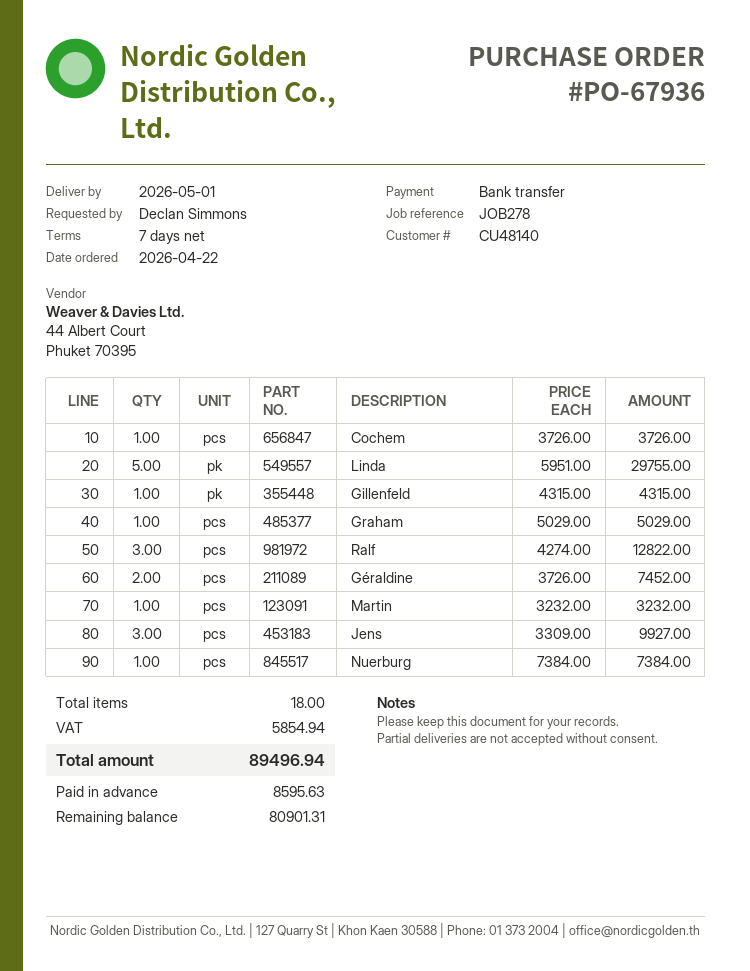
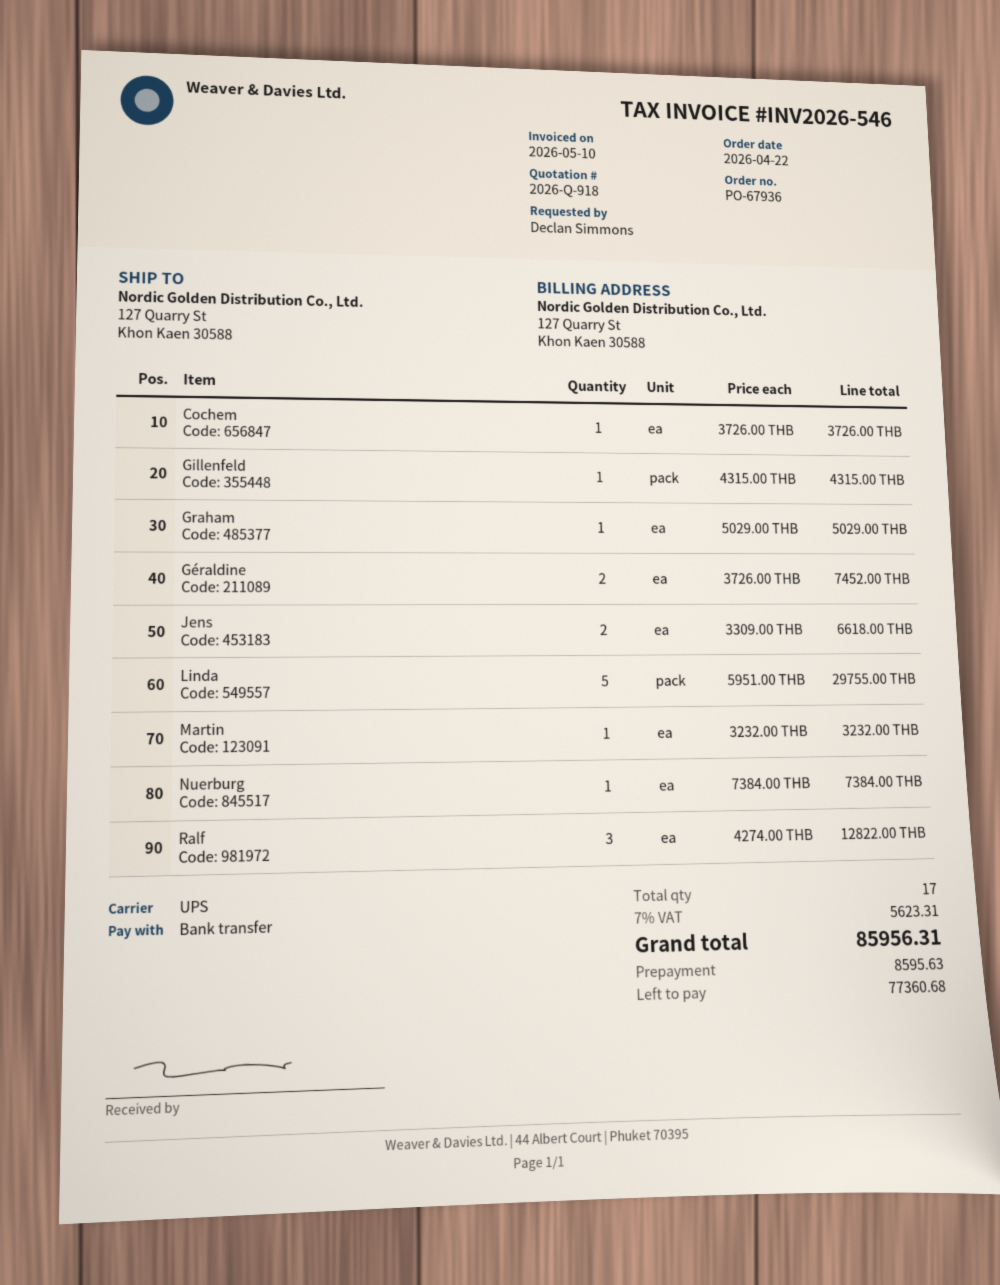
Jens: 3 x 3309.00 = 9927.00 -> 2 x 3309.00 = 6618.00
total quantity: 18 -> 17
tax: 5854.94 -> 5623.31
total: 89496.94 -> 85956.31
balance: 80901.31 -> 77360.68

